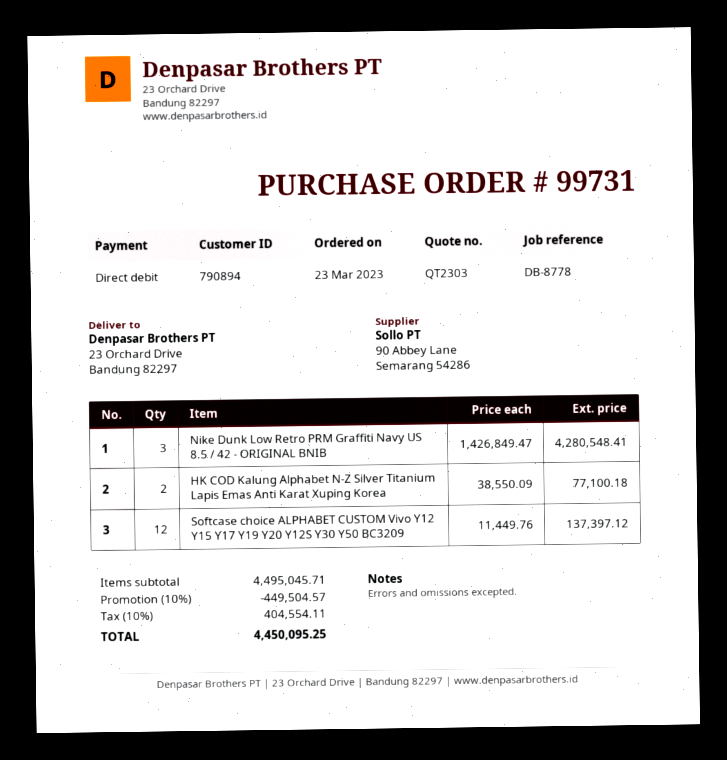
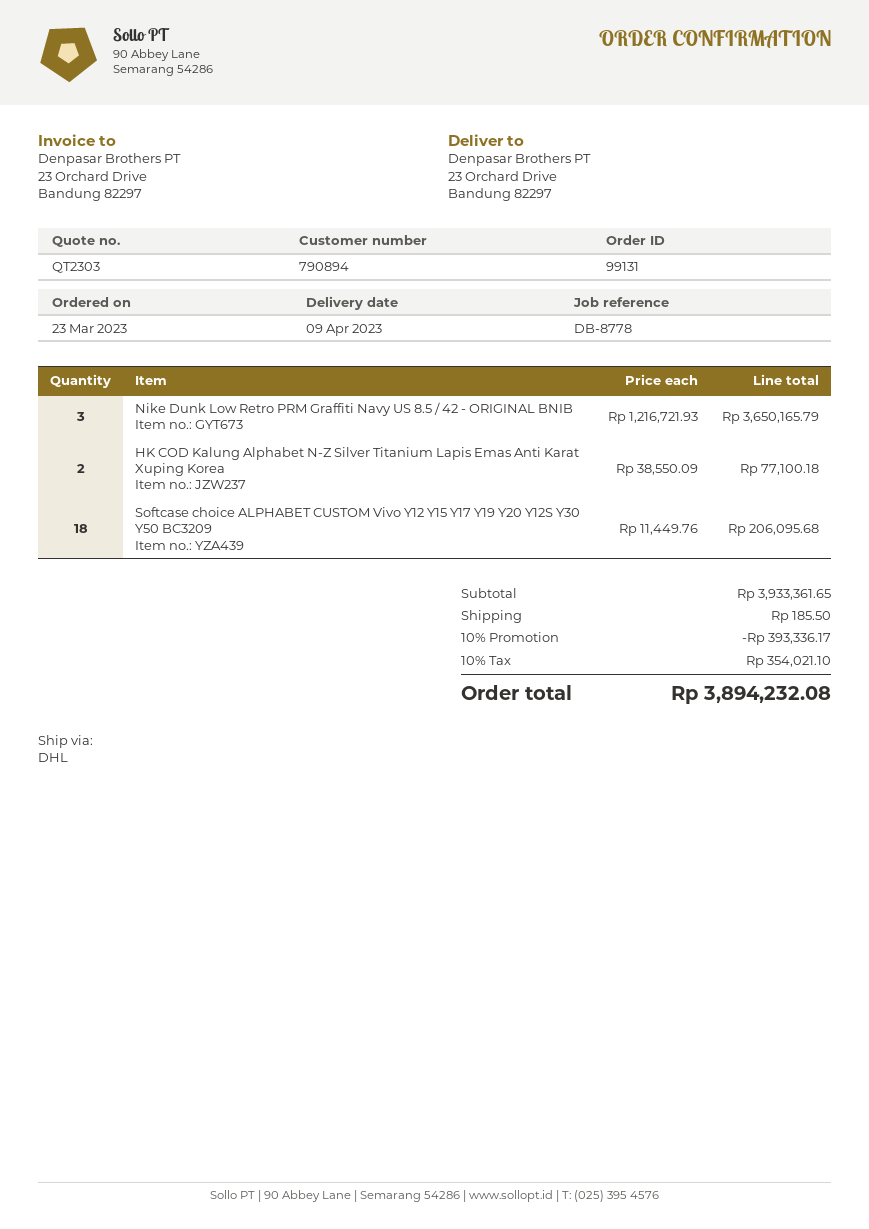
order number: 99731 -> 99131
Nike Dunk Low Retro PRM Graffiti Navy US 8.5 / 42 - ORIGINAL BNIB: 3 x 1426849.47 = 4280548.41 -> 3 x 1216721.93 = 3650165.79
Softcase choice ALPHABET CUSTOM Vivo Y12 Y15 Y17 Y19 Y20 Y12S Y30 Y50 BC3209: 12 x 11449.76 = 137397.12 -> 18 x 11449.76 = 206095.68
subtotal: 4495045.71 -> 3933361.65
discount: 10% = 449504.57 -> 10% = 393336.17
shipping: none -> 185.50
tax: 10% = 404554.11 -> 10% = 354021.10
total: 4450095.25 -> 3894232.08

